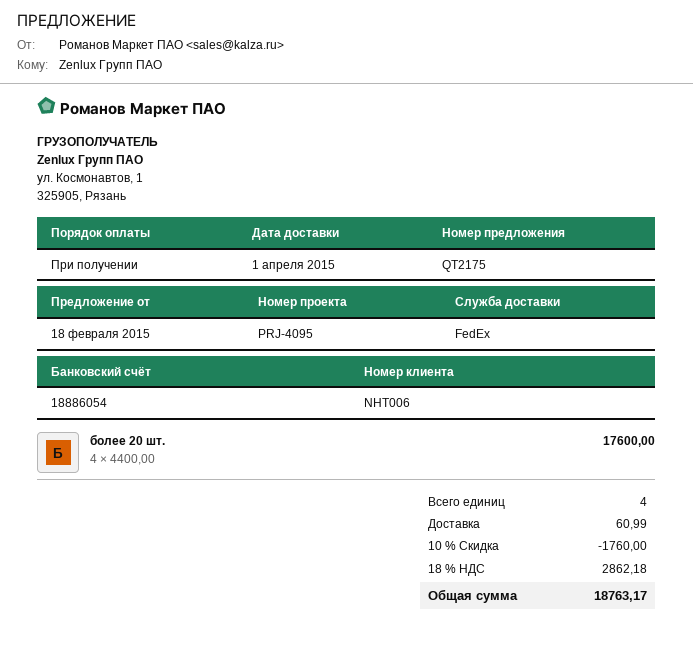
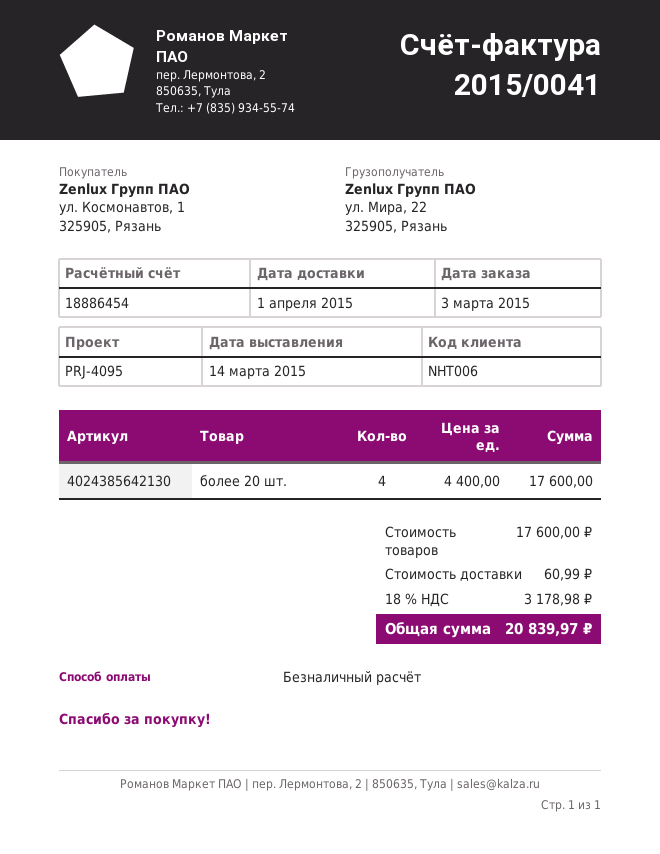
bank account: 18886054 -> 18886454
ship to: ул. Космонавтов, 1, 325905, Рязань -> ул. Мира, 22, 325905, Рязань
discount: 10% = 1760.00 -> none
tax: 18% = 2862.18 -> 18% = 3178.98
total: 18763.17 -> 20839.97

